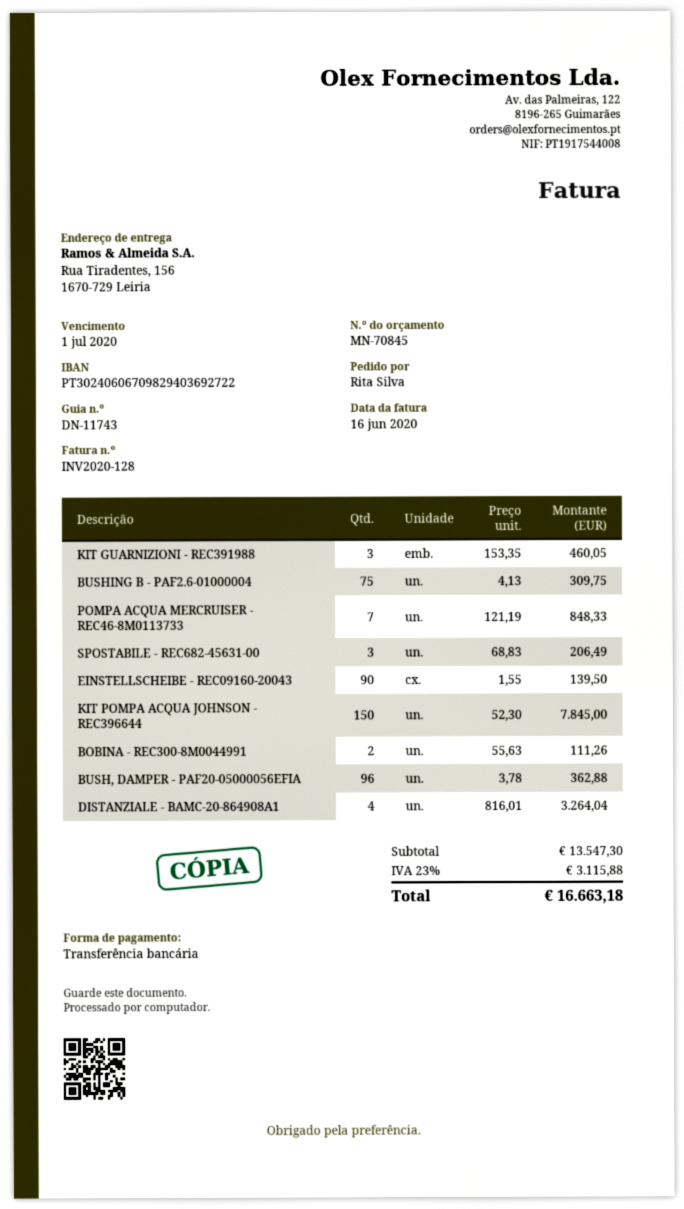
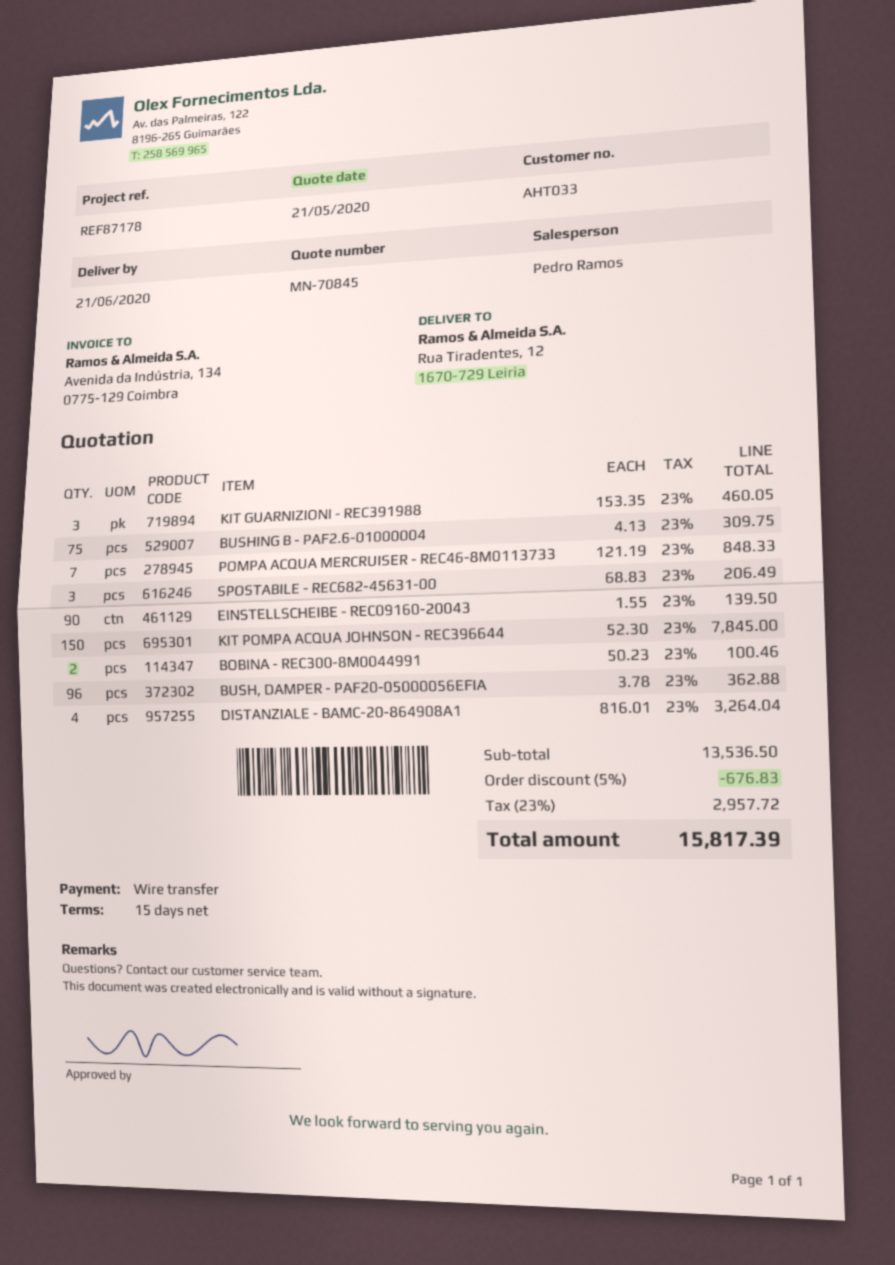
ship to: Rua Tiradentes, 156, 1670-729 Leiria -> Rua Tiradentes, 12, 1670-729 Leiria
BOBINA - REC300-8M0044991: 2 x 55.63 = 111.26 -> 2 x 50.23 = 100.46
subtotal: 13547.30 -> 13536.50
discount: none -> 5% = 676.83
tax: 23% = 3115.88 -> 23% = 2957.72
total: 16663.18 -> 15817.39

